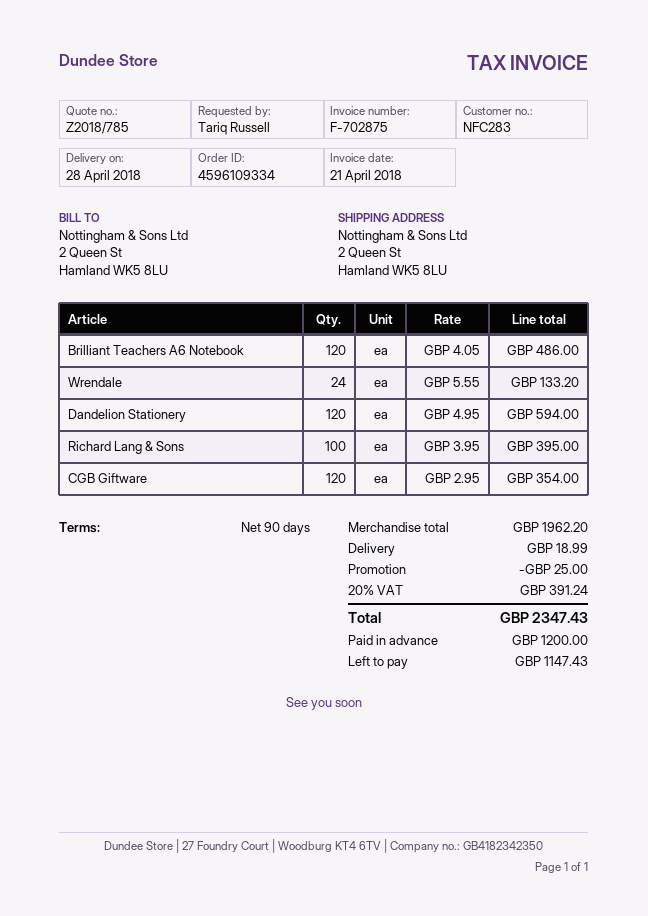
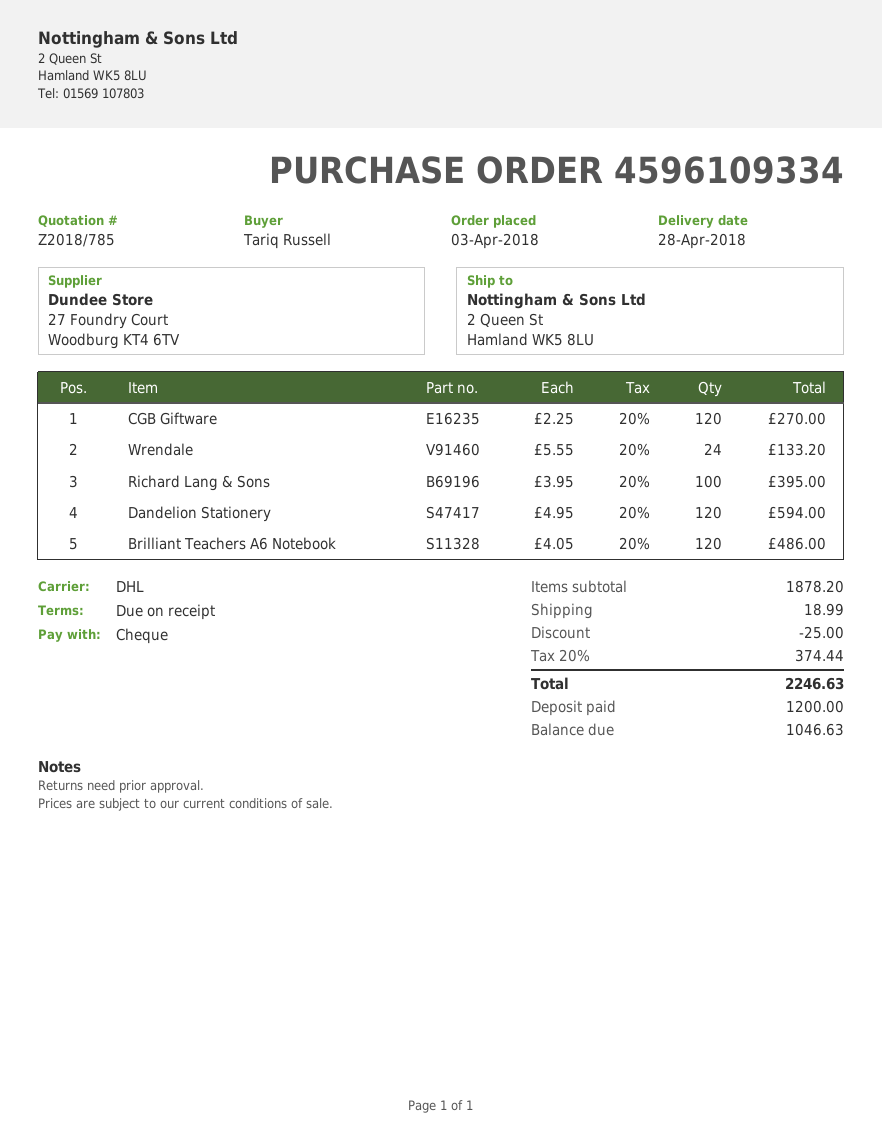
payment terms: 90 days -> on receipt
CGB Giftware: 120 x 2.95 = 354.00 -> 120 x 2.25 = 270.00
subtotal: 1962.20 -> 1878.20
tax: 20% = 391.24 -> 20% = 374.44
total: 2347.43 -> 2246.63
balance: 1147.43 -> 1046.63

